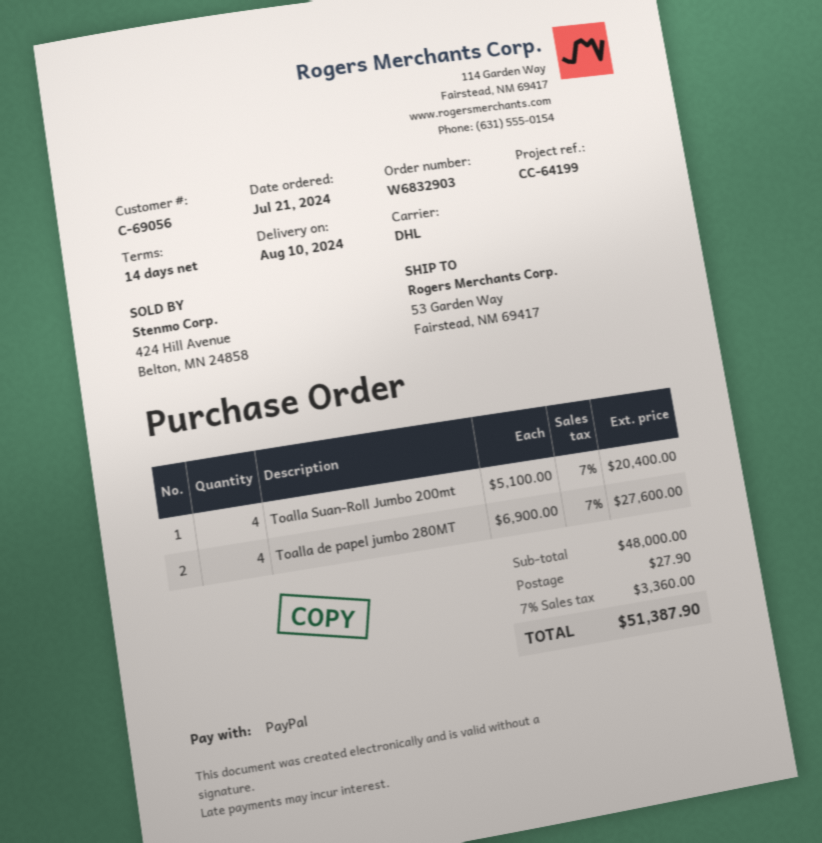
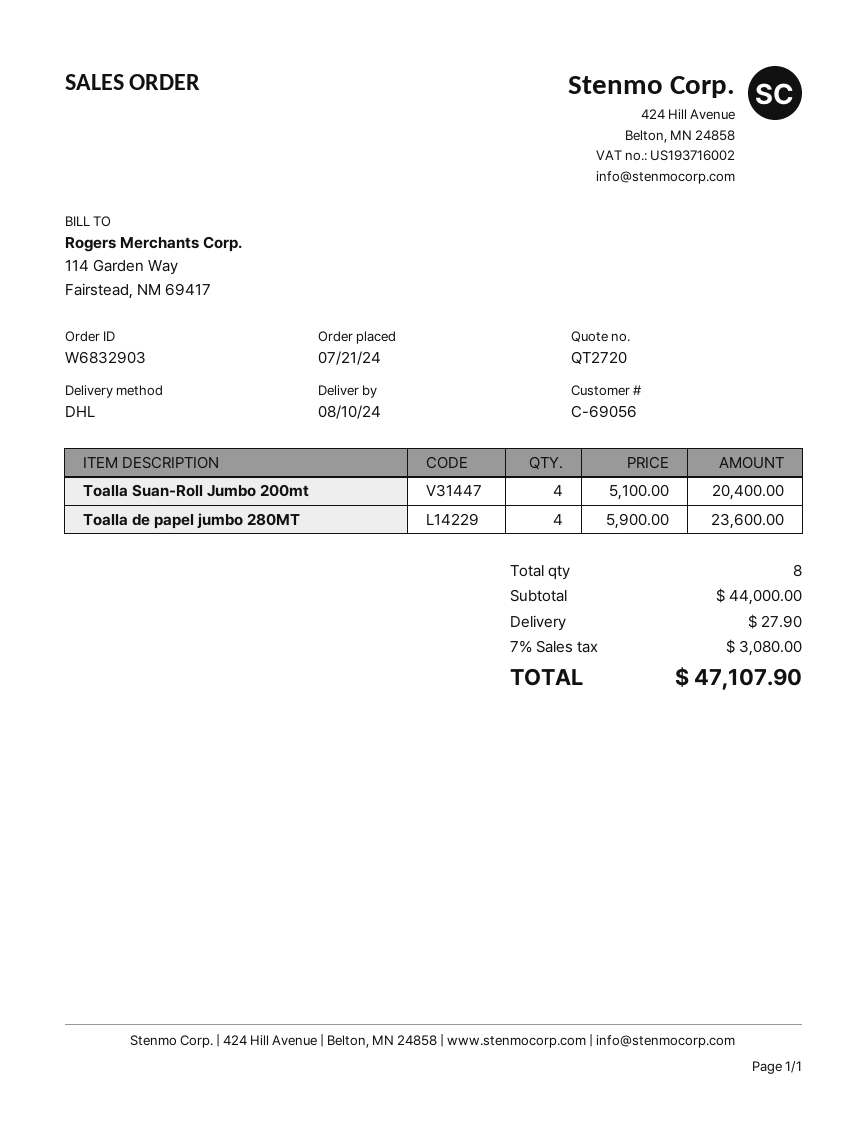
Toalla de papel jumbo 280MT: 4 x 6900.00 = 27600.00 -> 4 x 5900.00 = 23600.00
subtotal: 48000.00 -> 44000.00
tax: 7% = 3360.00 -> 7% = 3080.00
total: 51387.90 -> 47107.90

